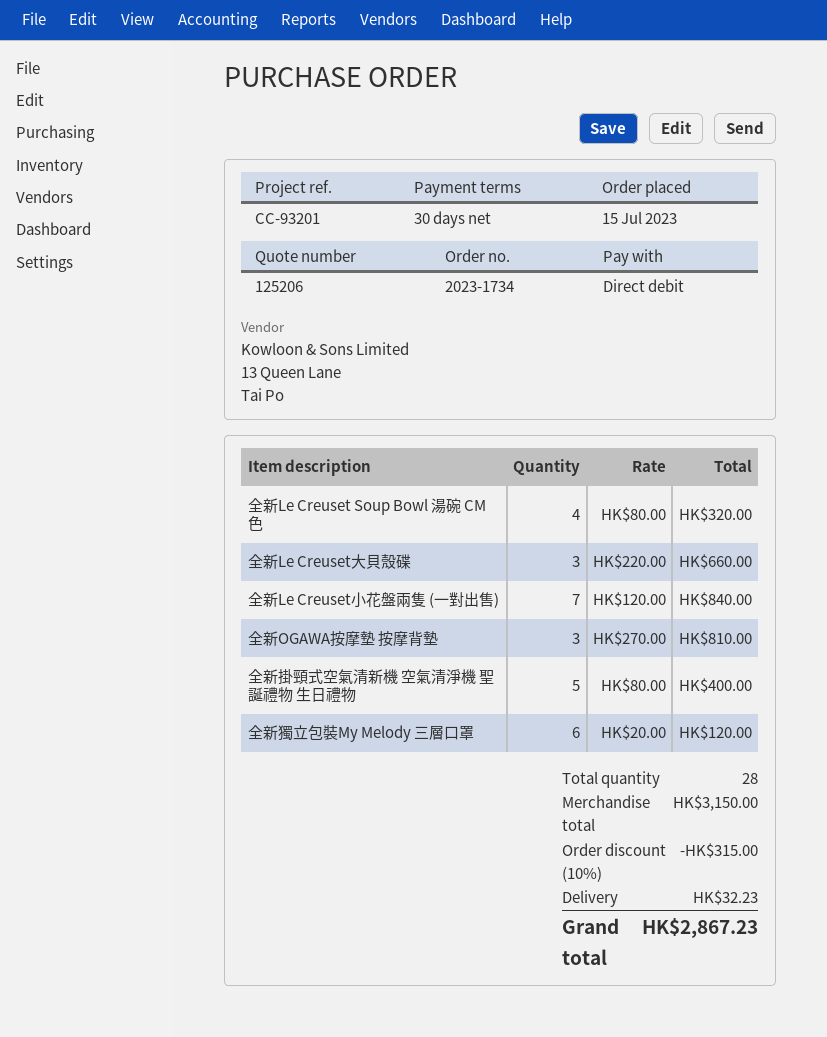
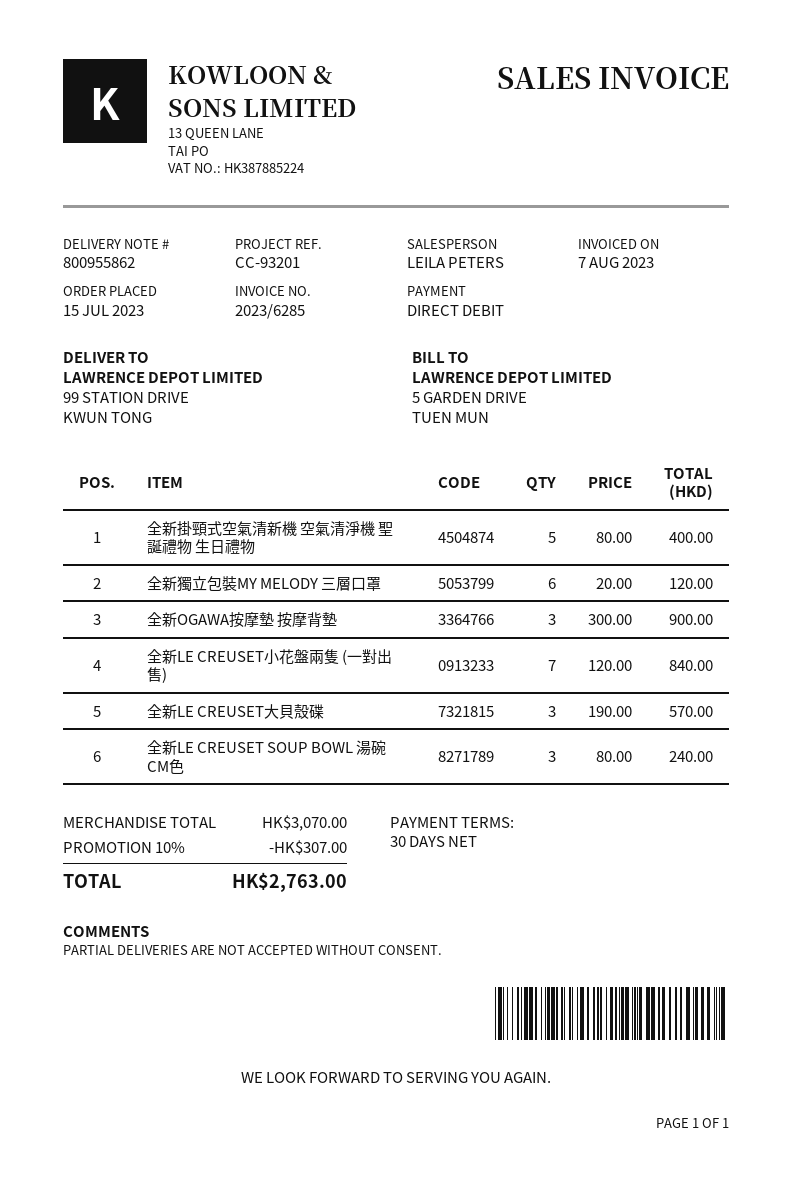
全新Le Creuset Soup Bowl 湯碗 CM色: 4 x 80.00 = 320.00 -> 3 x 80.00 = 240.00
全新Le Creuset大貝殼碟: 3 x 220.00 = 660.00 -> 3 x 190.00 = 570.00
全新OGAWA按摩墊 按摩背墊: 3 x 270.00 = 810.00 -> 3 x 300.00 = 900.00
subtotal: 3150.00 -> 3070.00
discount: 10% = 315.00 -> 10% = 307.00
shipping: 32.23 -> none
total: 2867.23 -> 2763.00

